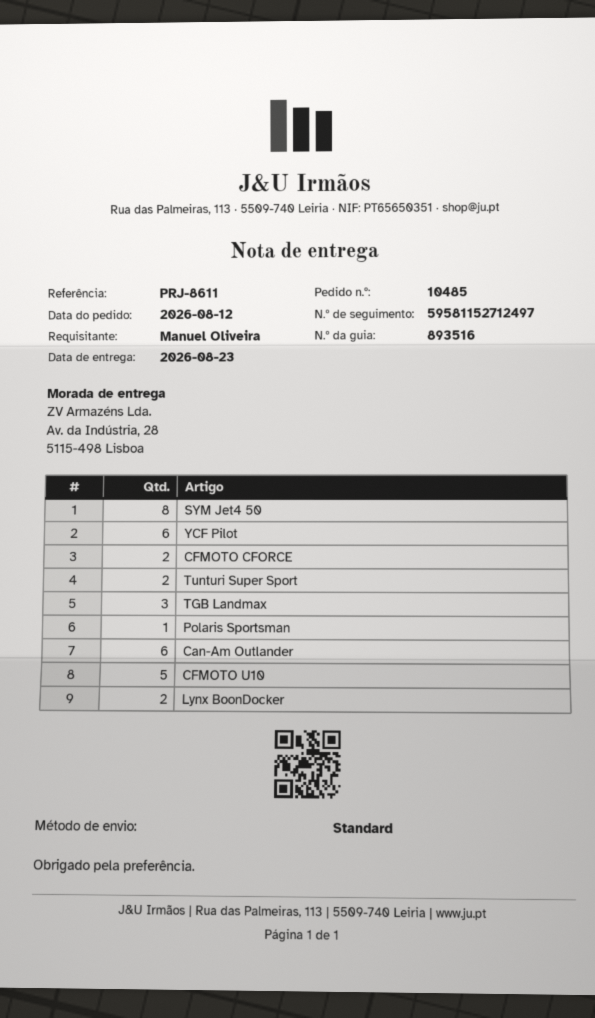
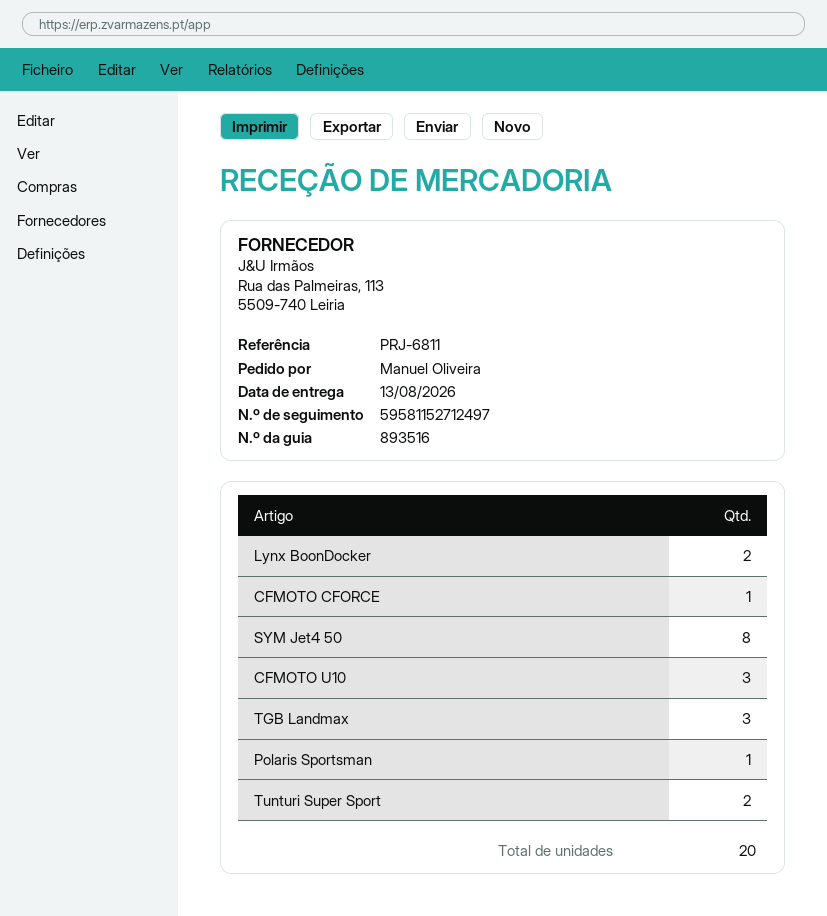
delivery date: 2026-08-23 -> 2026-08-13
reference: PRJ-8611 -> PRJ-6811
YCF Pilot: 6 -> none
CFMOTO CFORCE: 2 -> 1
Can-Am Outlander: 6 -> none
CFMOTO U10: 5 -> 3

